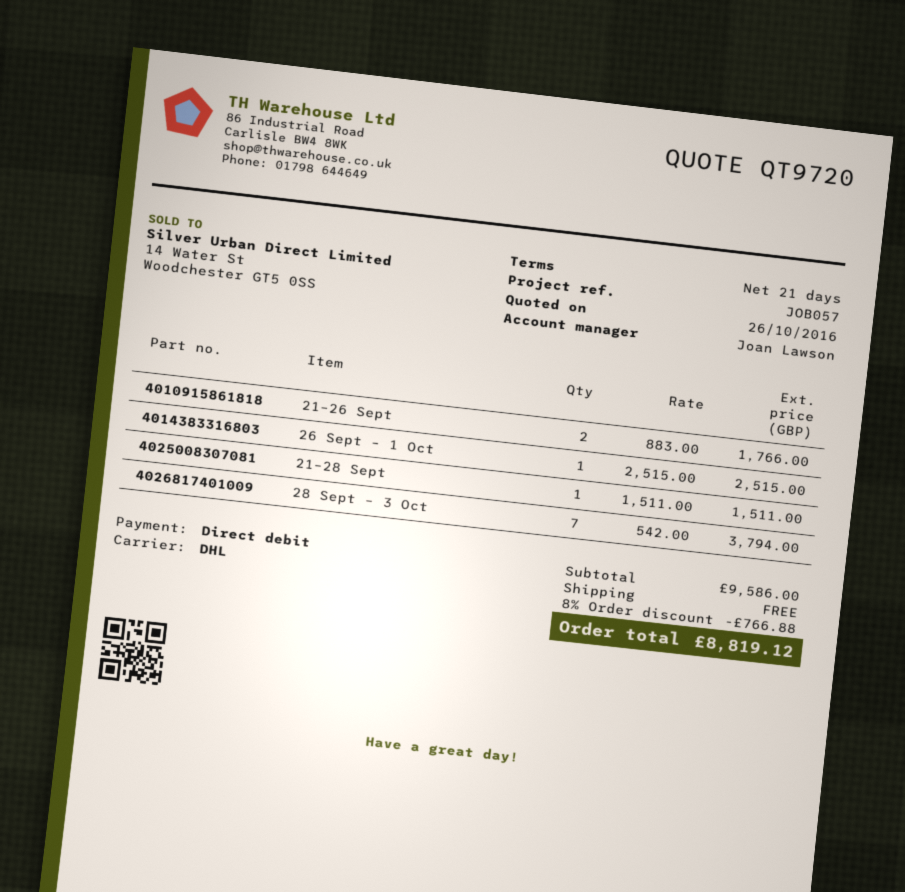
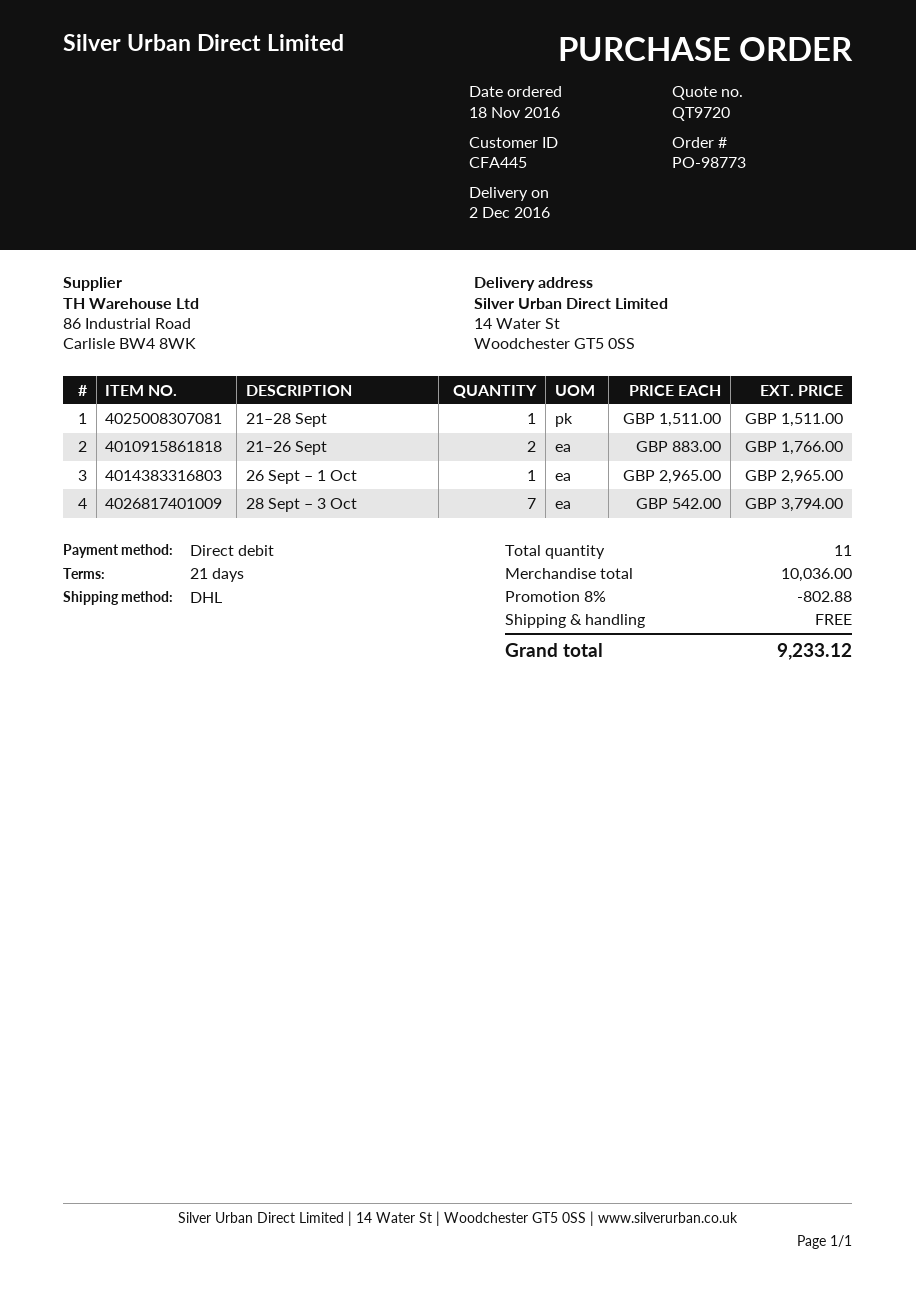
26 Sept – 1 Oct: 1 x 2515.00 = 2515.00 -> 1 x 2965.00 = 2965.00
subtotal: 9586.00 -> 10036.00
discount: 8% = 766.88 -> 8% = 802.88
total: 8819.12 -> 9233.12

